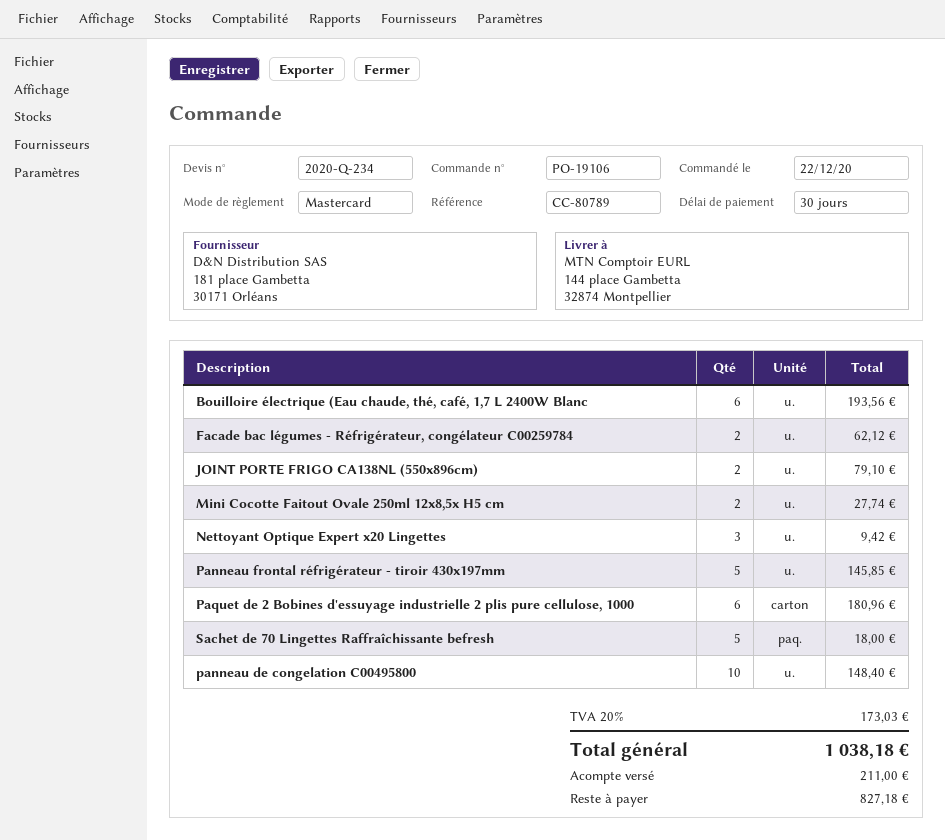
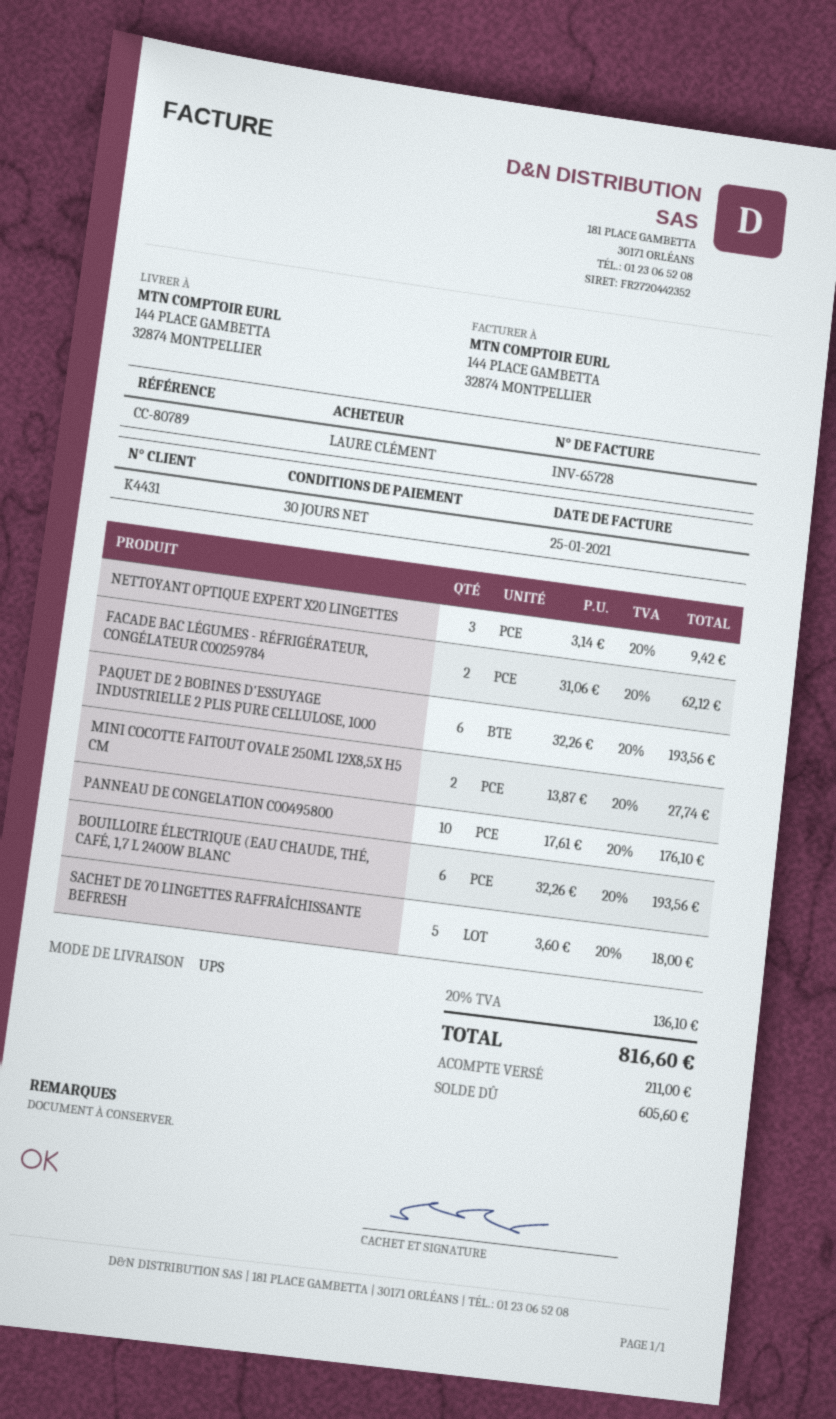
JOINT PORTE FRIGO CA138NL (550x896cm): 2 for 79.10 -> none
Panneau frontal réfrigérateur - tiroir 430x197mm: 5 for 145.85 -> none
Paquet de 2 Bobines d'essuyage industrielle 2 plis pure cellulose, 1000: 6 for 180.96 -> 6 for 193.56
panneau de congelation C00495800: 10 for 148.40 -> 10 for 176.10
tax: 20% = 173.03 -> 20% = 136.10
total: 1038.18 -> 816.60
balance: 827.18 -> 605.60

